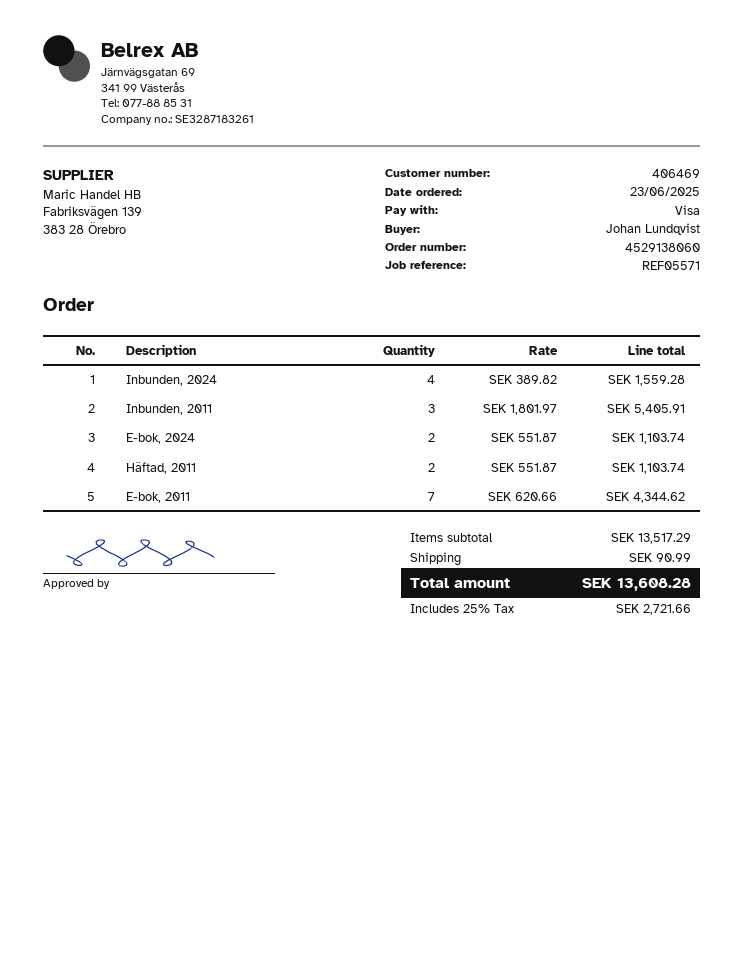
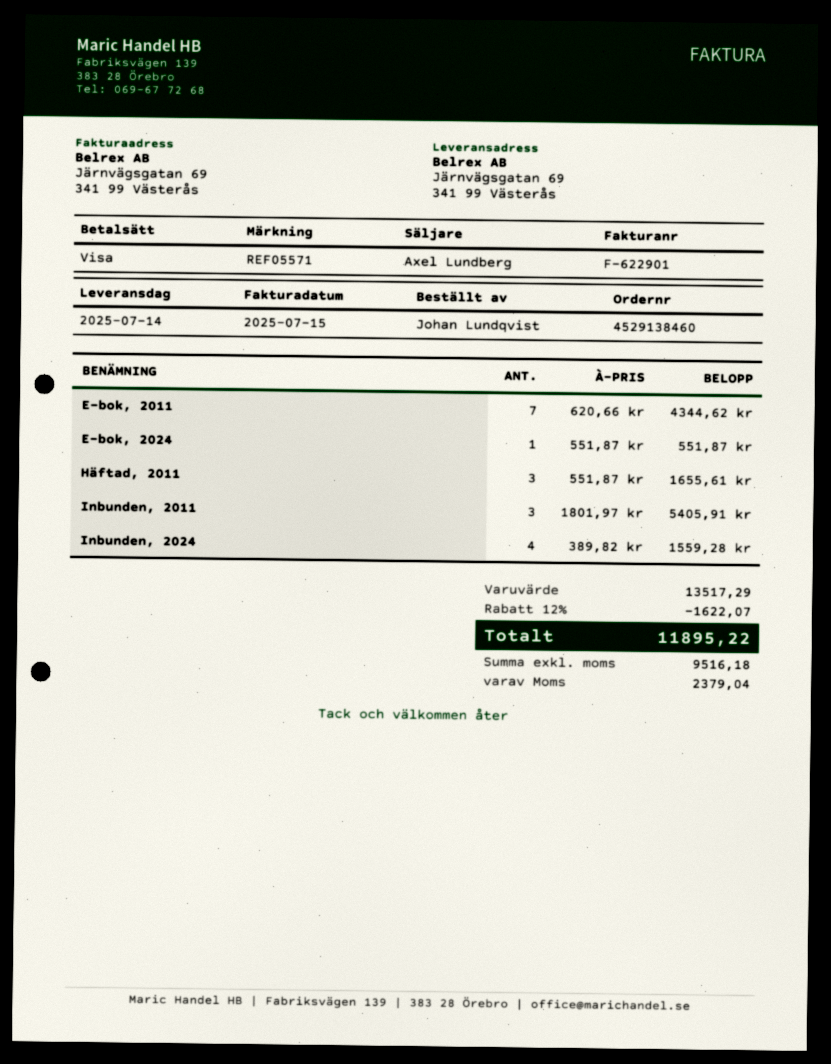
order number: 4529138060 -> 4529138460
E-bok, 2024: 2 x 551.87 = 1103.74 -> 1 x 551.87 = 551.87
Häftad, 2011: 2 x 551.87 = 1103.74 -> 3 x 551.87 = 1655.61
discount: none -> 12% = 1622.07
shipping: 90.99 -> none
tax: 2721.66 -> 2379.04
total: 13608.28 -> 11895.22

